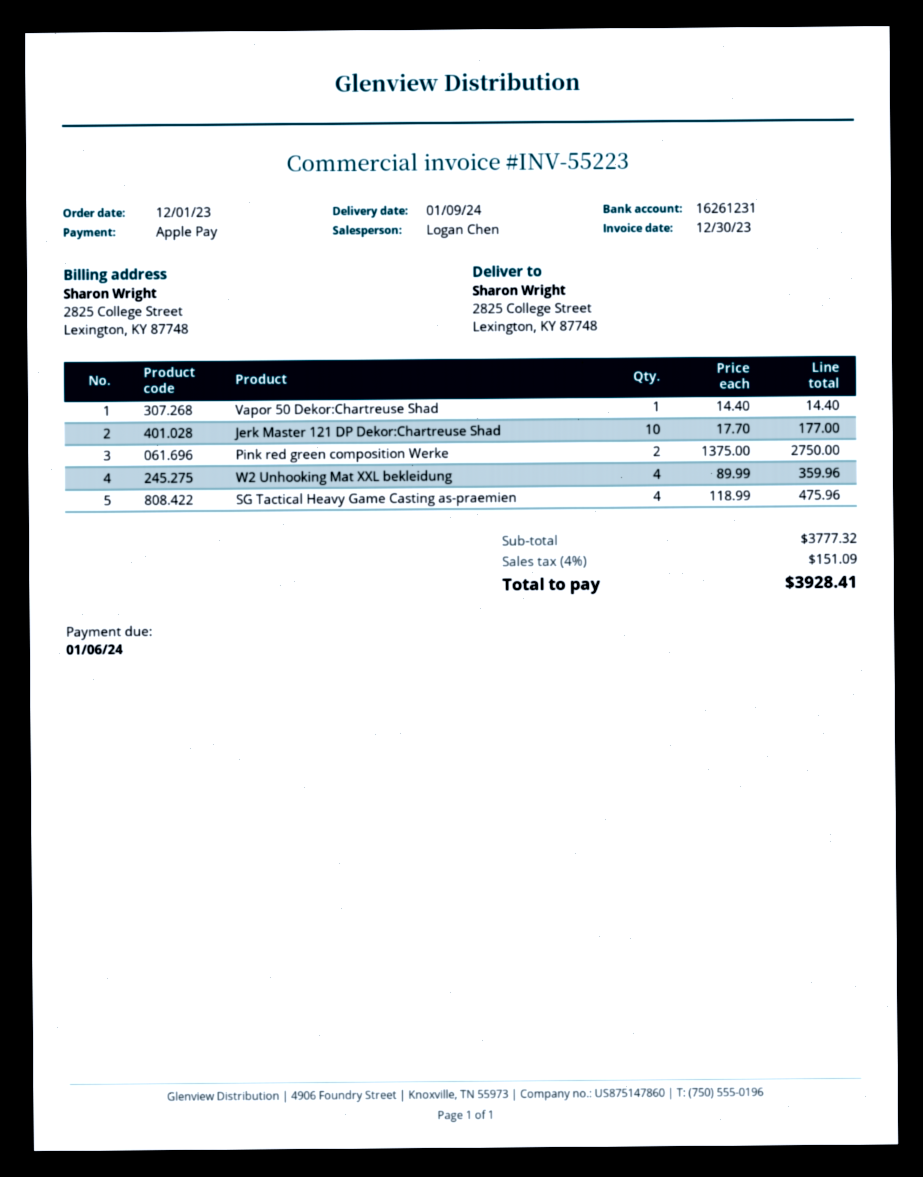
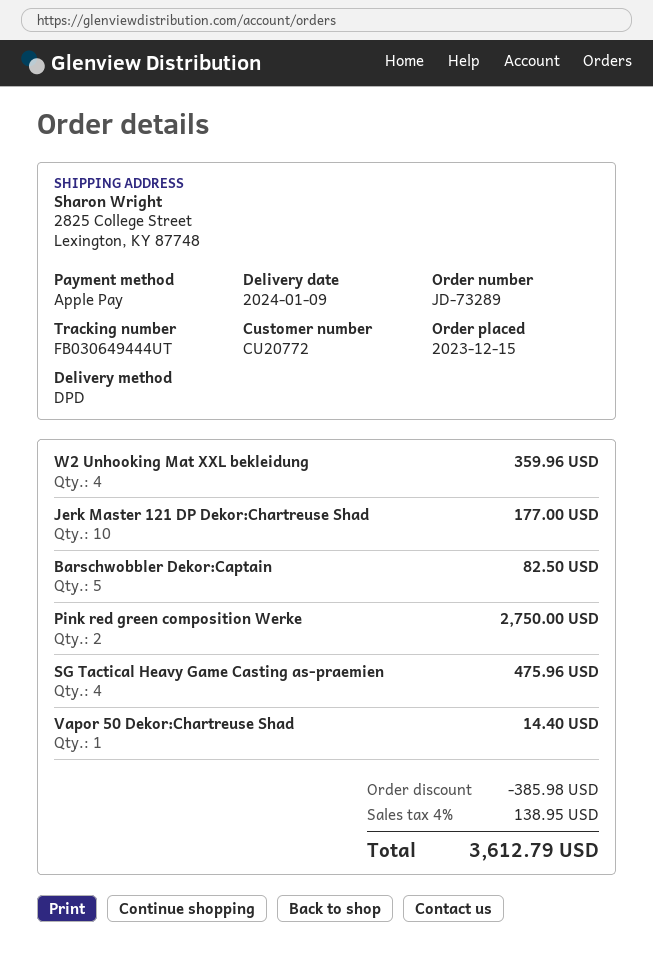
order date: 2023-12-01 -> 2023-12-15
Barschwobbler Dekor:Captain: none -> 5 for 82.50
discount: none -> 385.98
tax: 4% = 151.09 -> 4% = 138.95
total: 3928.41 -> 3612.79

